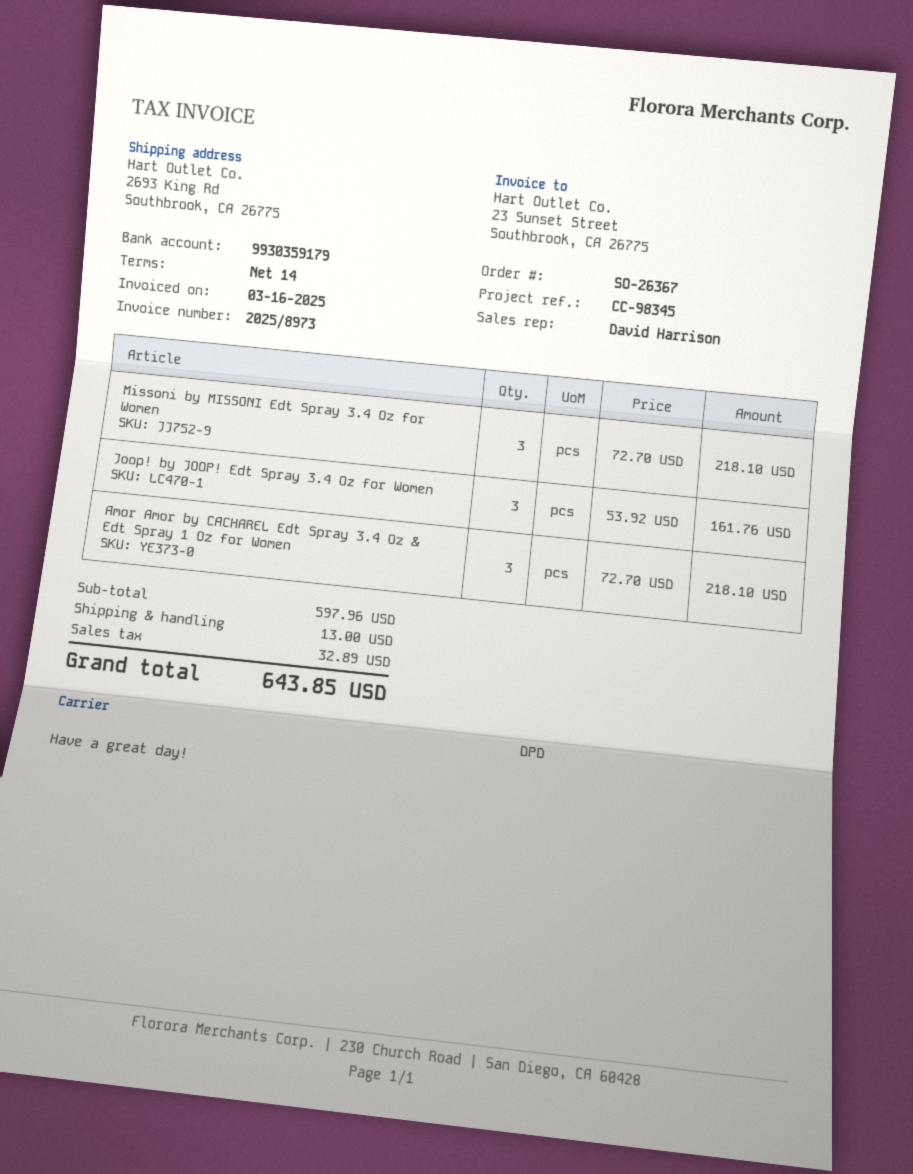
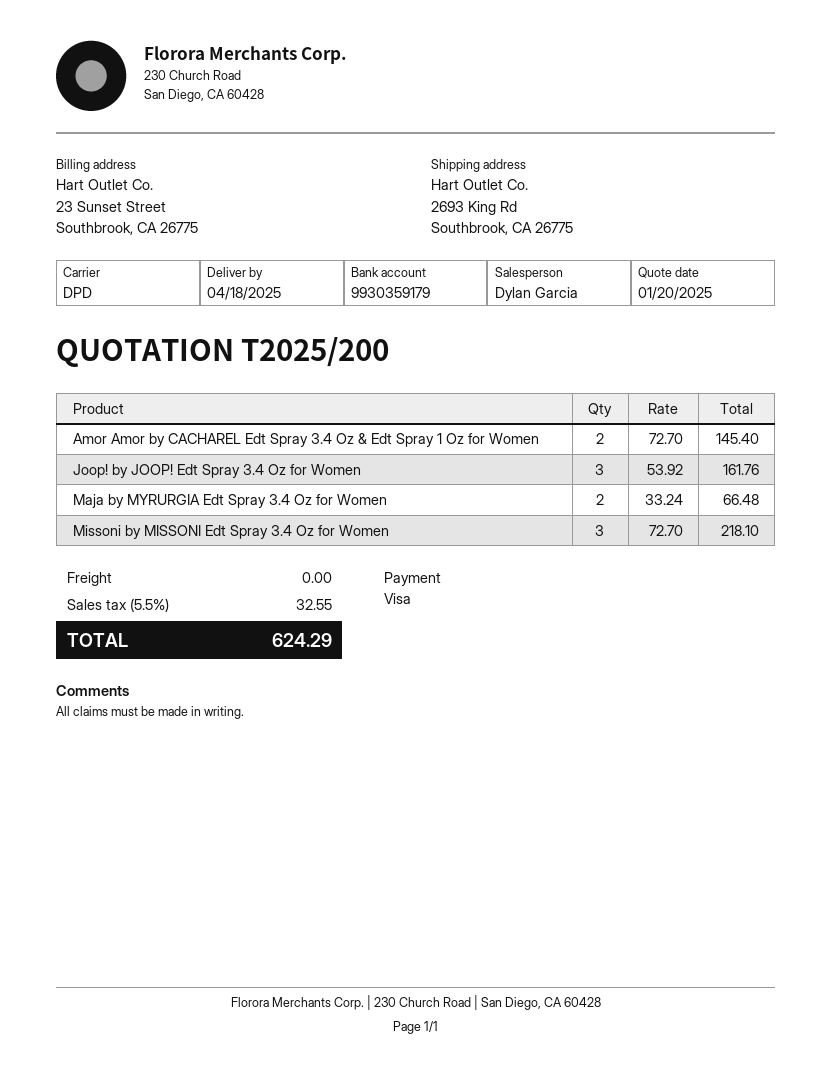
sales rep: David Harrison -> Dylan Garcia
Amor Amor by CACHAREL Edt Spray 3.4 Oz & Edt Spray 1 Oz for Women: 3 x 72.70 = 218.10 -> 2 x 72.70 = 145.40
Maja by MYRURGIA Edt Spray 3.4 Oz for Women: none -> 2 x 33.24 = 66.48
shipping: 13.00 -> 0.00
tax: 32.89 -> 32.55
total: 643.85 -> 624.29

